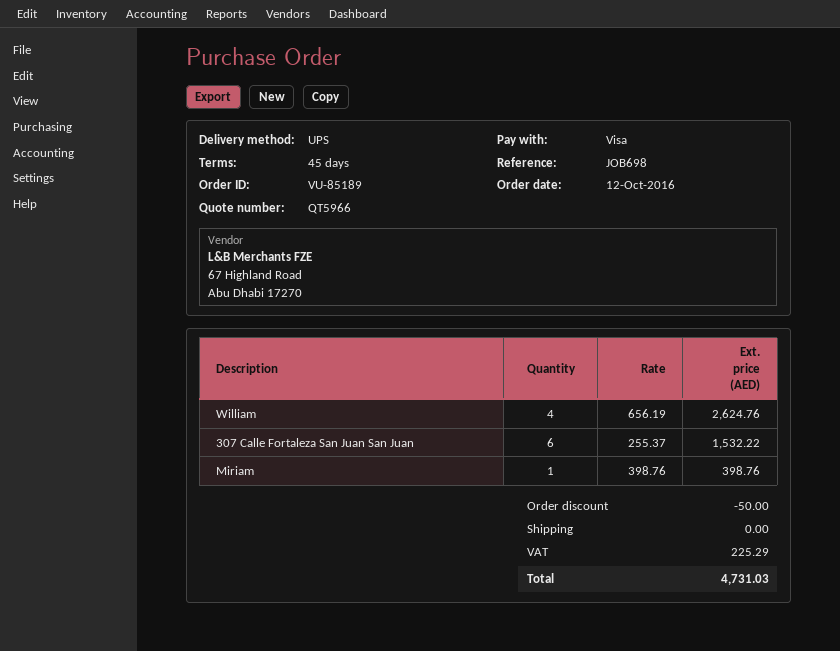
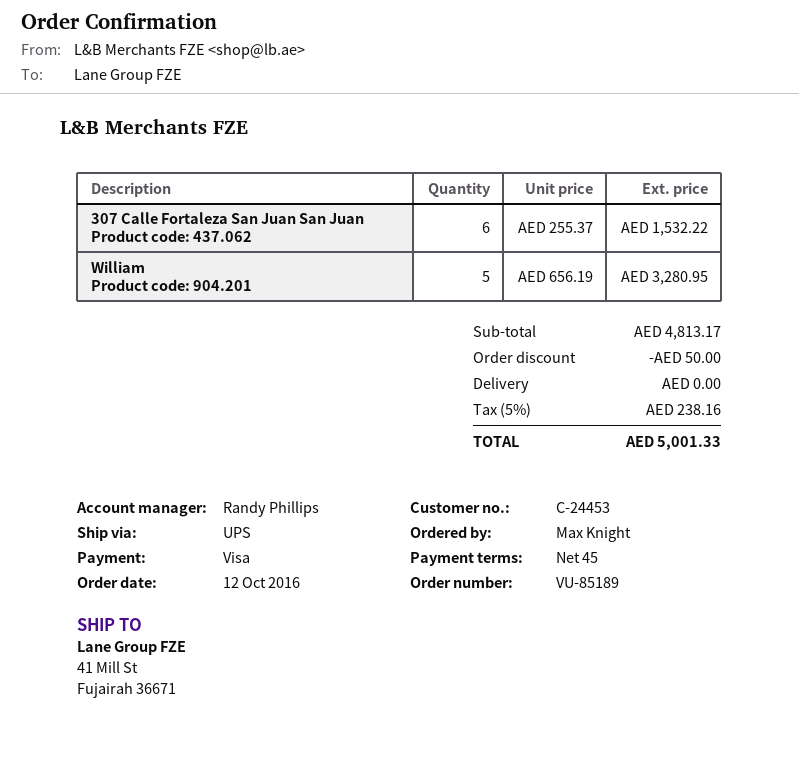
William: 4 x 656.19 = 2624.76 -> 5 x 656.19 = 3280.95
Miriam: 1 x 398.76 = 398.76 -> none
tax: 225.29 -> 238.16
total: 4731.03 -> 5001.33

